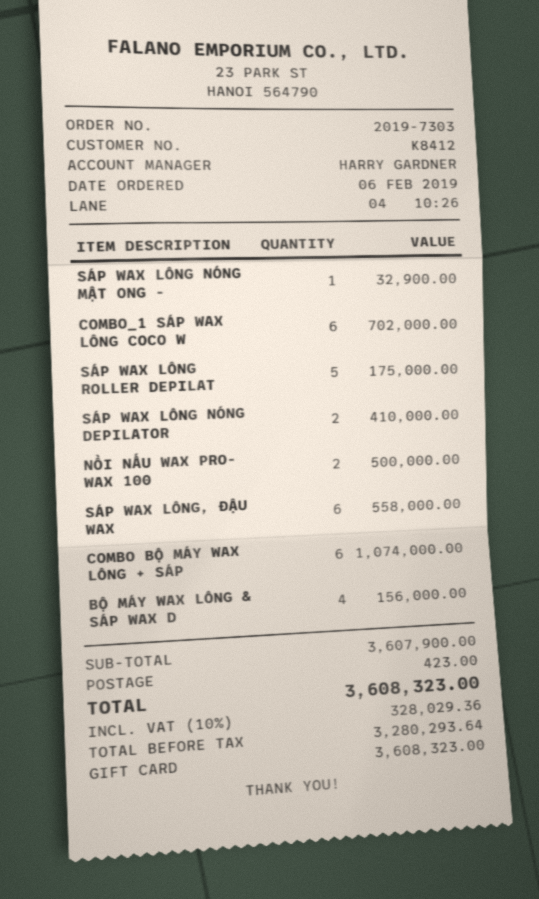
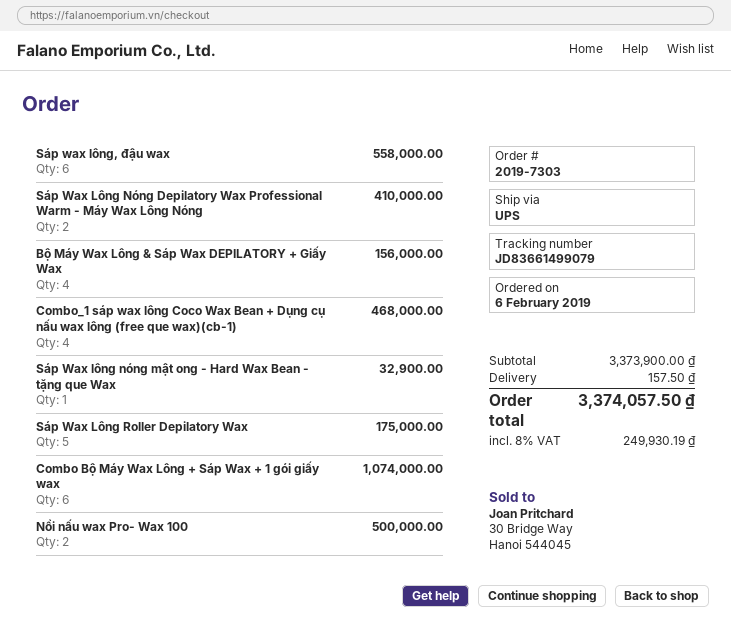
COMBO_1 SÁP WAX LÔNG COCO W: 6 for 702000.00 -> 4 for 468000.00
subtotal: 3607900.00 -> 3373900.00
shipping: 423.00 -> 157.50
tax: 10% = 328029.36 -> 8% = 249930.19
total: 3608323.00 -> 3374057.50

